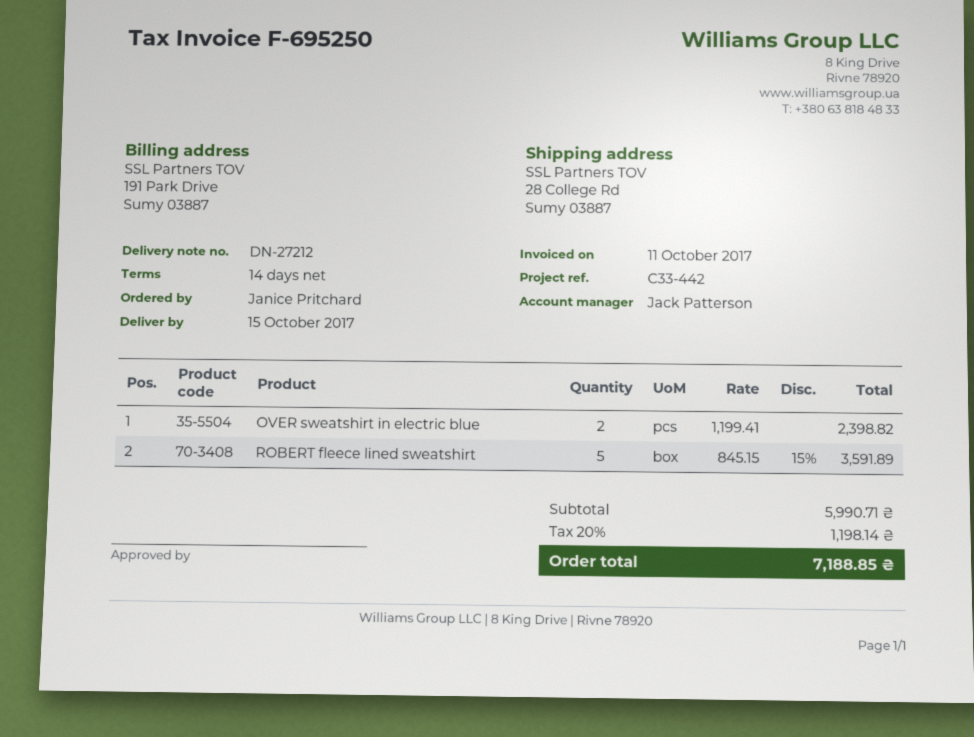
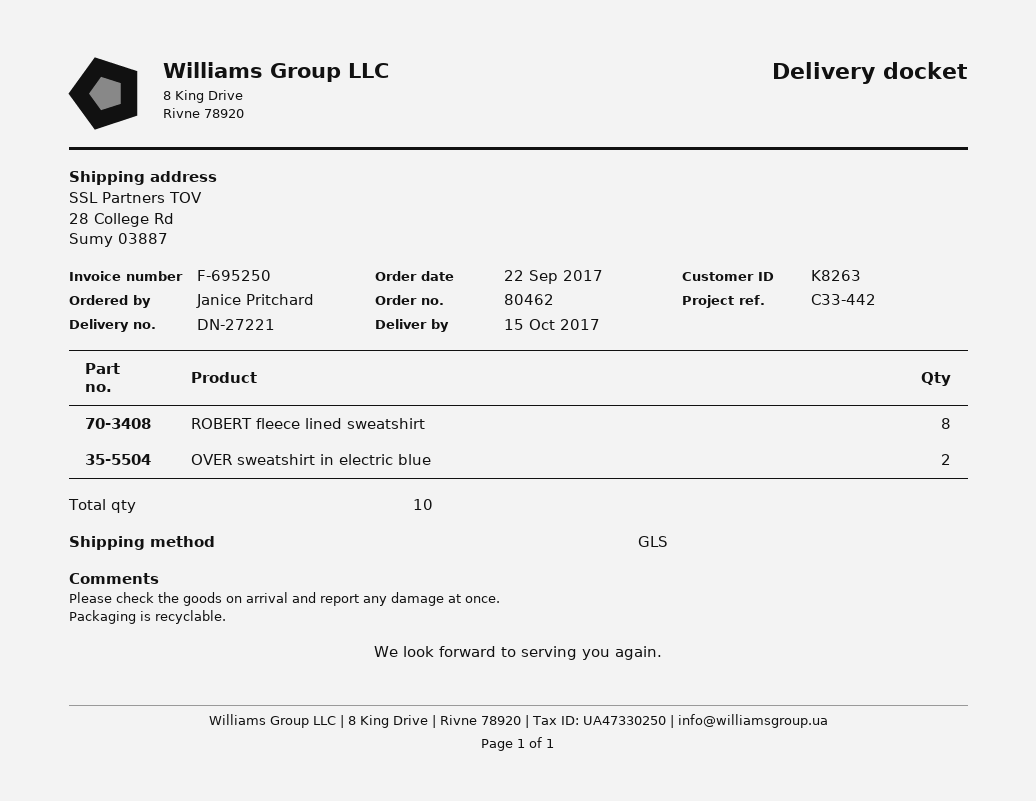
delivery note number: DN-27212 -> DN-27221
ROBERT fleece lined sweatshirt: 5 -> 8

